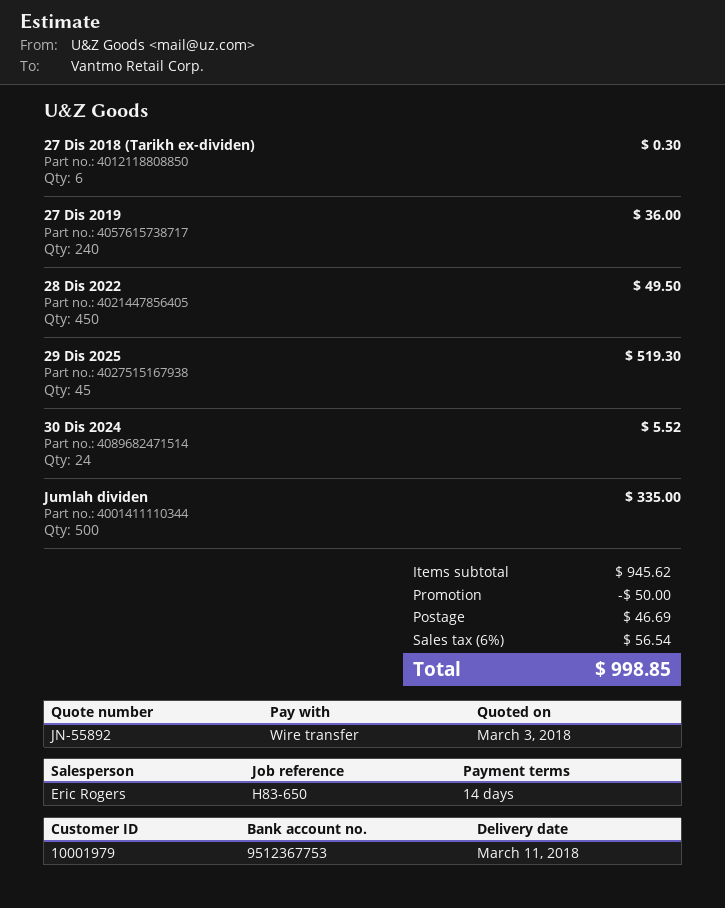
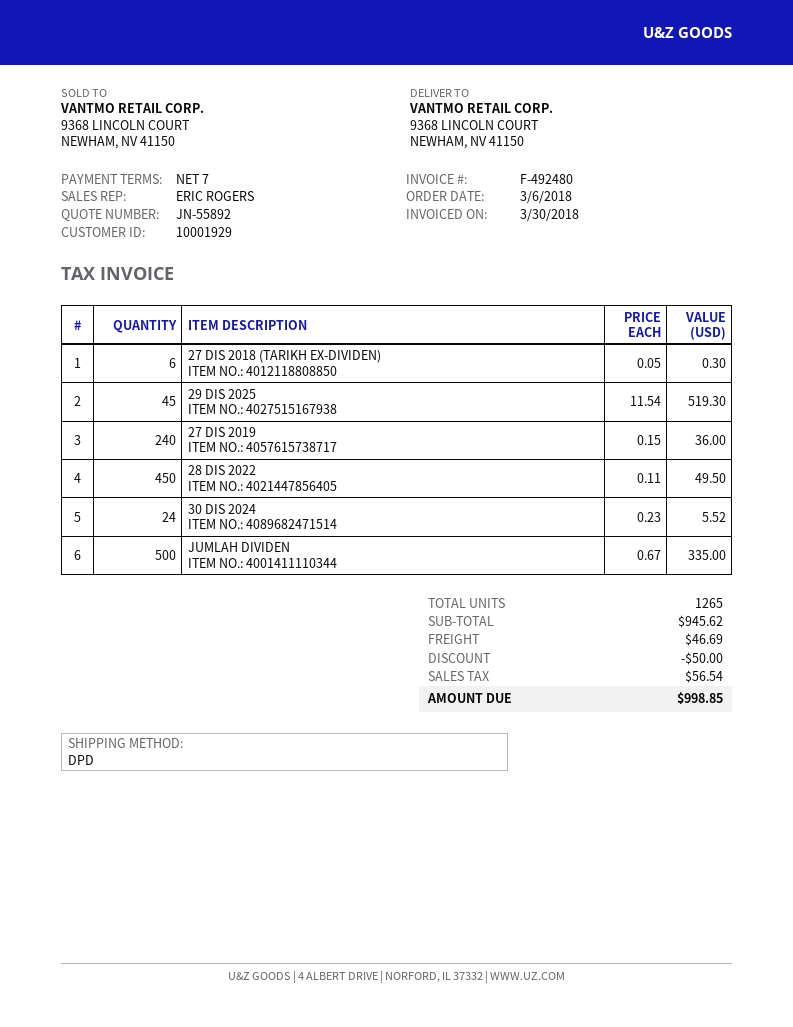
payment terms: 14 days -> 7 days
customer number: 10001979 -> 10001929

